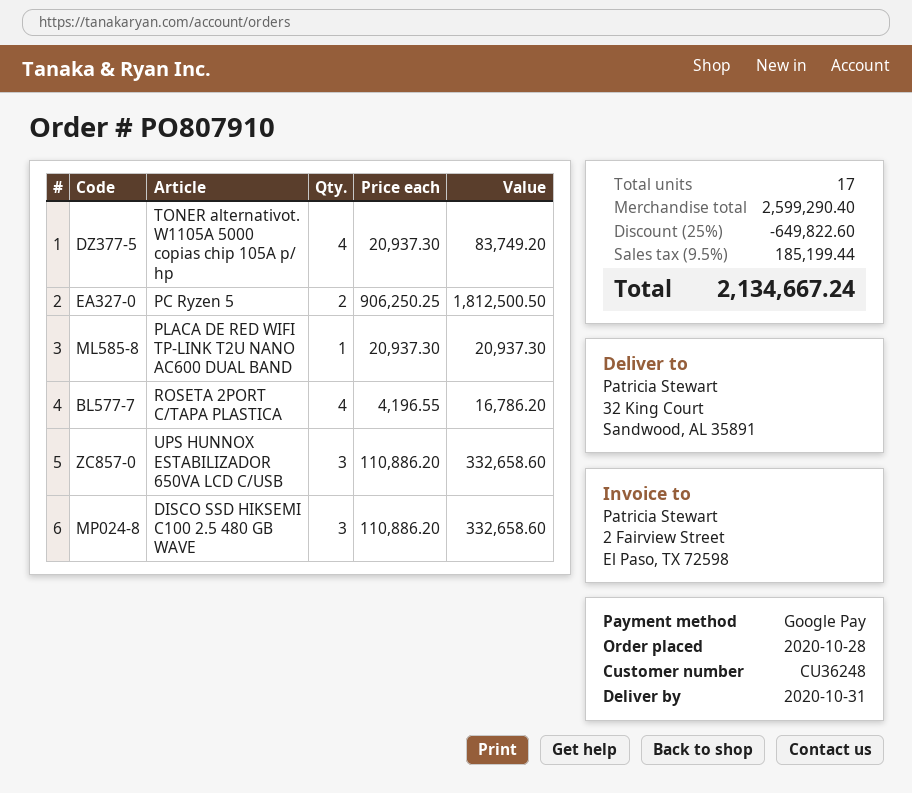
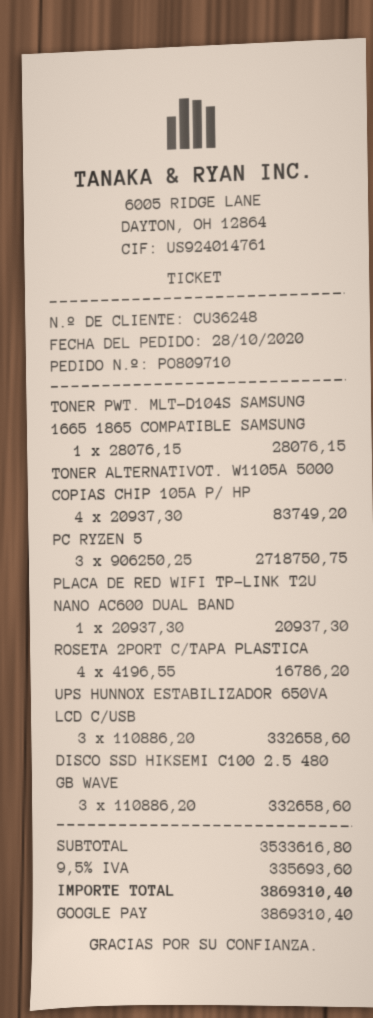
order number: PO807910 -> PO809710
PC Ryzen 5: 2 x 906250.25 = 1812500.50 -> 3 x 906250.25 = 2718750.75
TONER PWT. MLT-D104S SAMSUNG 1665 1865 COMPATIBLE SAMSUNG: none -> 1 x 28076.15 = 28076.15
subtotal: 2599290.40 -> 3533616.80
discount: 25% = 649822.60 -> none
tax: 9.5% = 185199.44 -> 9.5% = 335693.60
total: 2134667.24 -> 3869310.40

